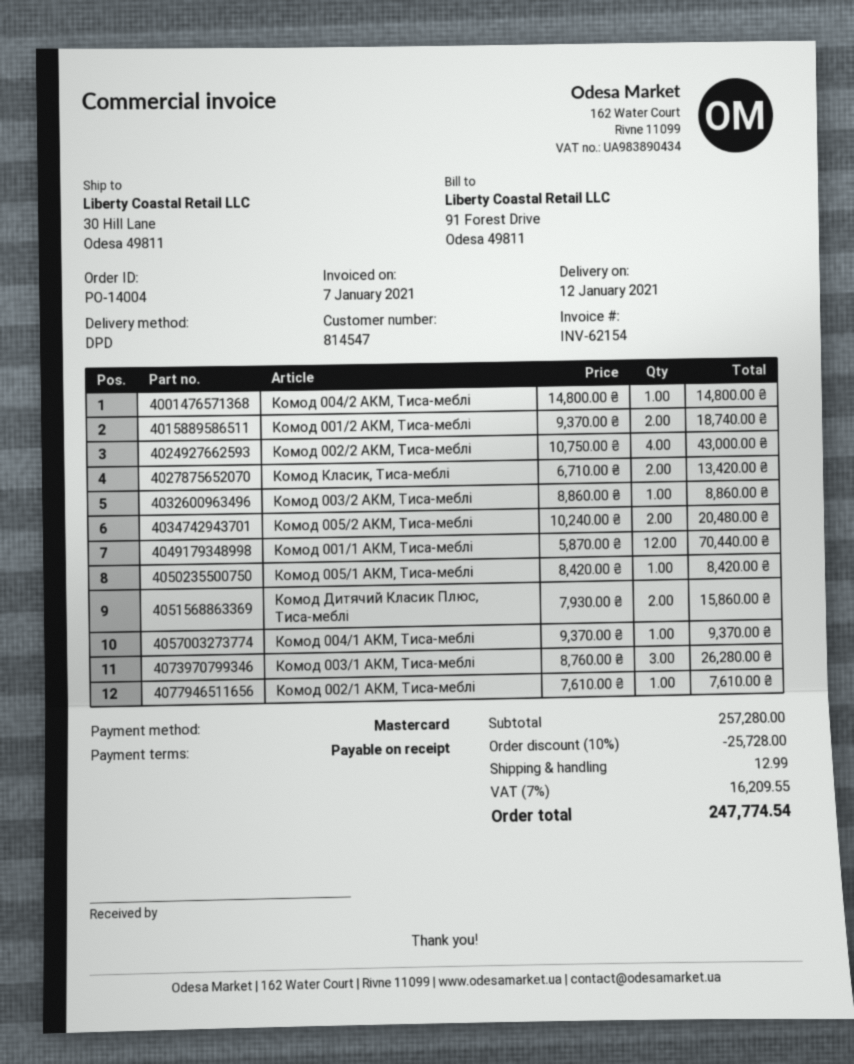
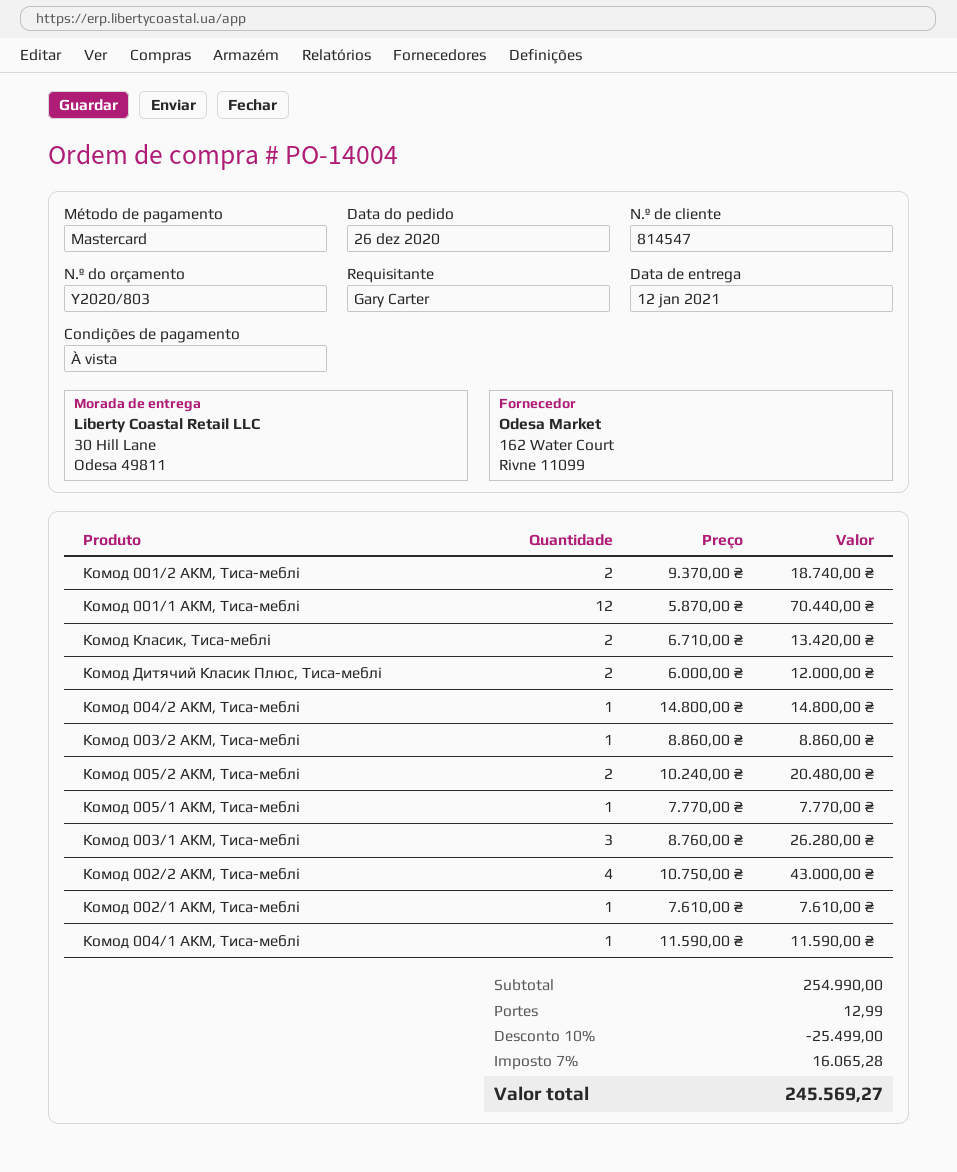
Комод 005/1 АКМ, Тиса-меблі: 1 x 8420.00 = 8420.00 -> 1 x 7770.00 = 7770.00
Комод Дитячий Класик Плюс, Тиса-меблі: 2 x 7930.00 = 15860.00 -> 2 x 6000.00 = 12000.00
Комод 004/1 АКМ, Тиса-меблі: 1 x 9370.00 = 9370.00 -> 1 x 11590.00 = 11590.00
subtotal: 257280.00 -> 254990.00
discount: 10% = 25728.00 -> 10% = 25499.00
tax: 7% = 16209.55 -> 7% = 16065.28
total: 247774.54 -> 245569.27

